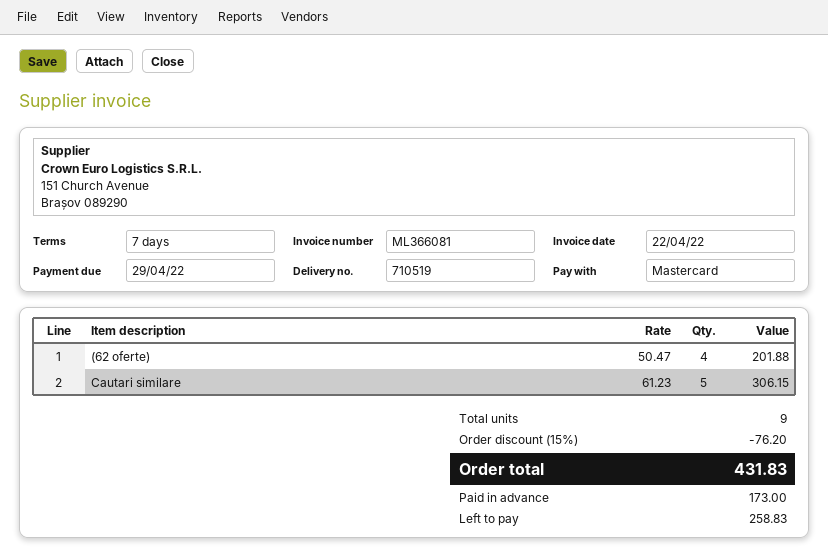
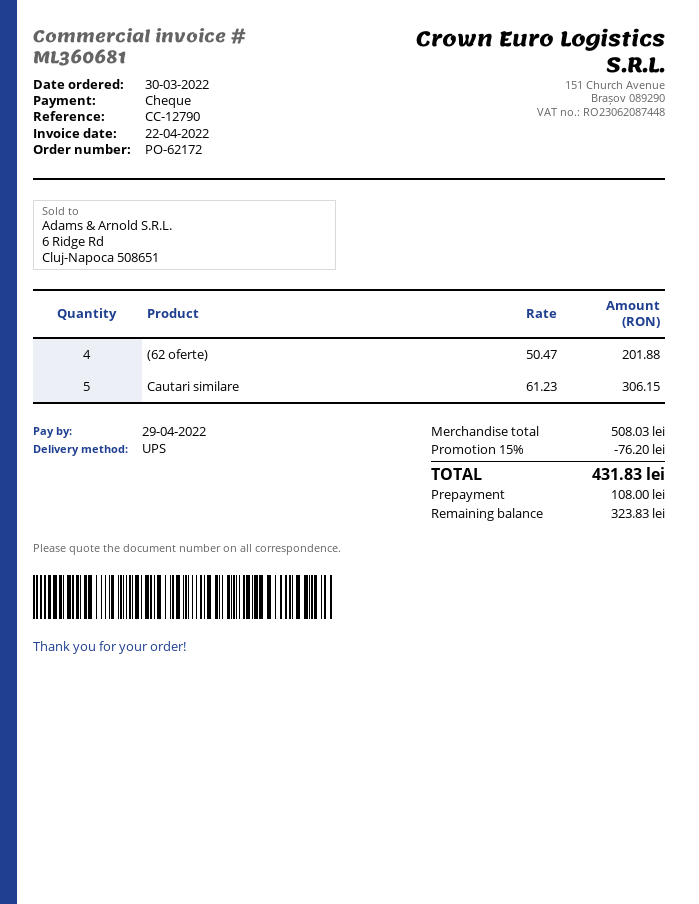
invoice number: ML366081 -> ML360681
payment method: Mastercard -> cheque
deposit: 173.00 -> 108.00
balance: 258.83 -> 323.83

